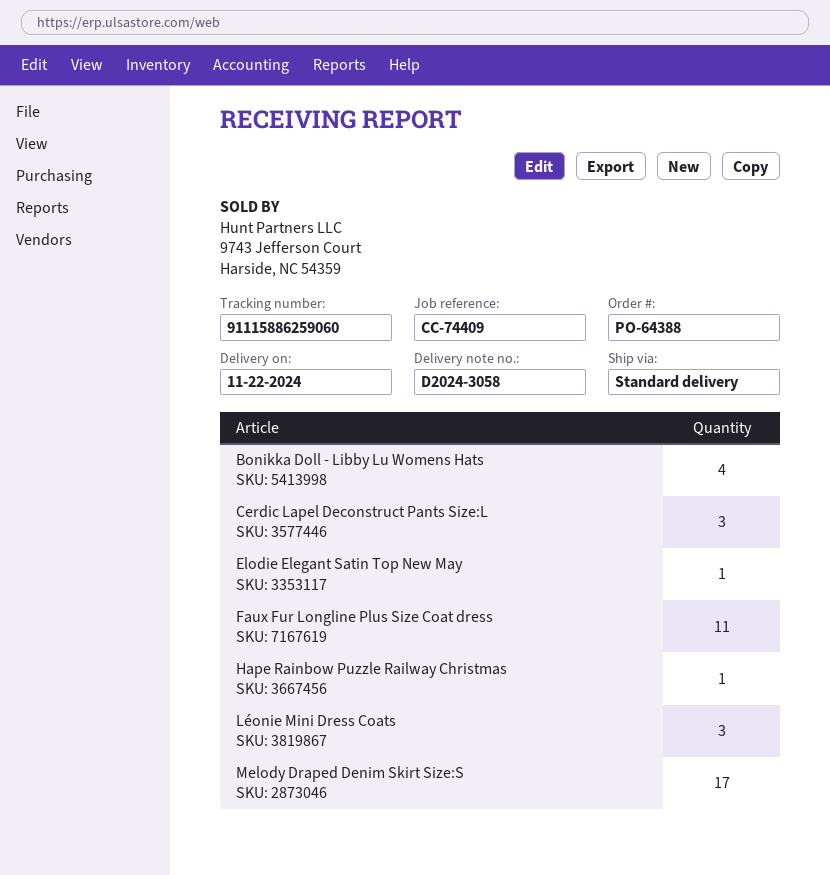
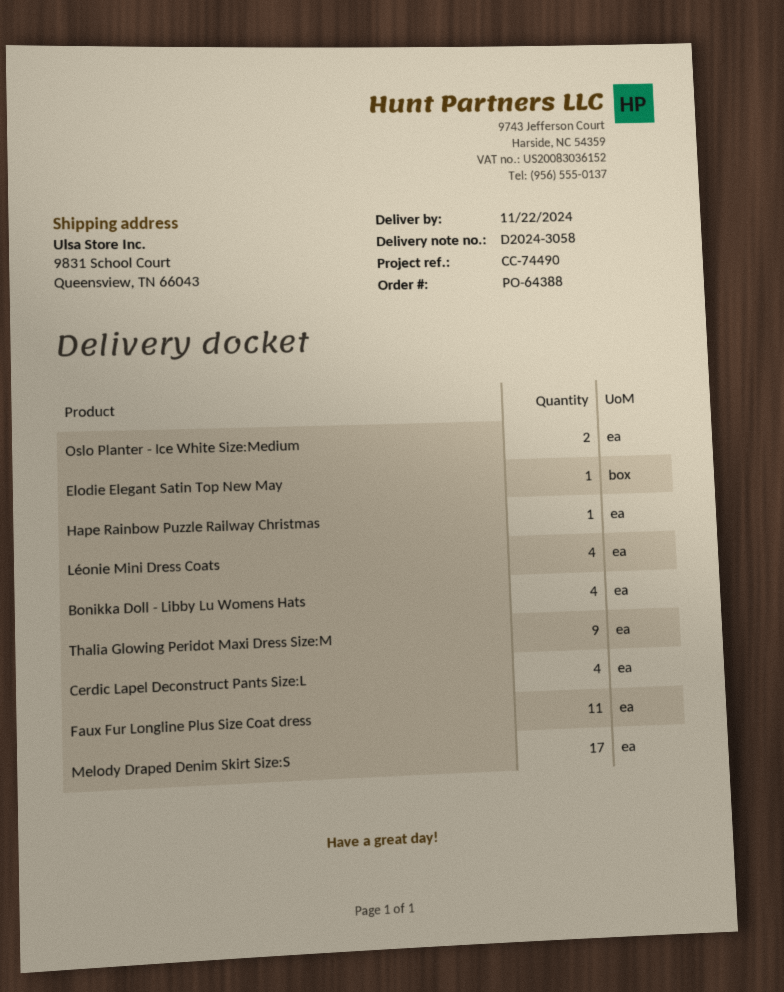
reference: CC-74409 -> CC-74490
Cerdic Lapel Deconstruct Pants Size:L: 3 -> 4
Léonie Mini Dress Coats: 3 -> 4
Oslo Planter - Ice White Size:Medium: none -> 2
Thalia Glowing Peridot Maxi Dress Size:M: none -> 9

